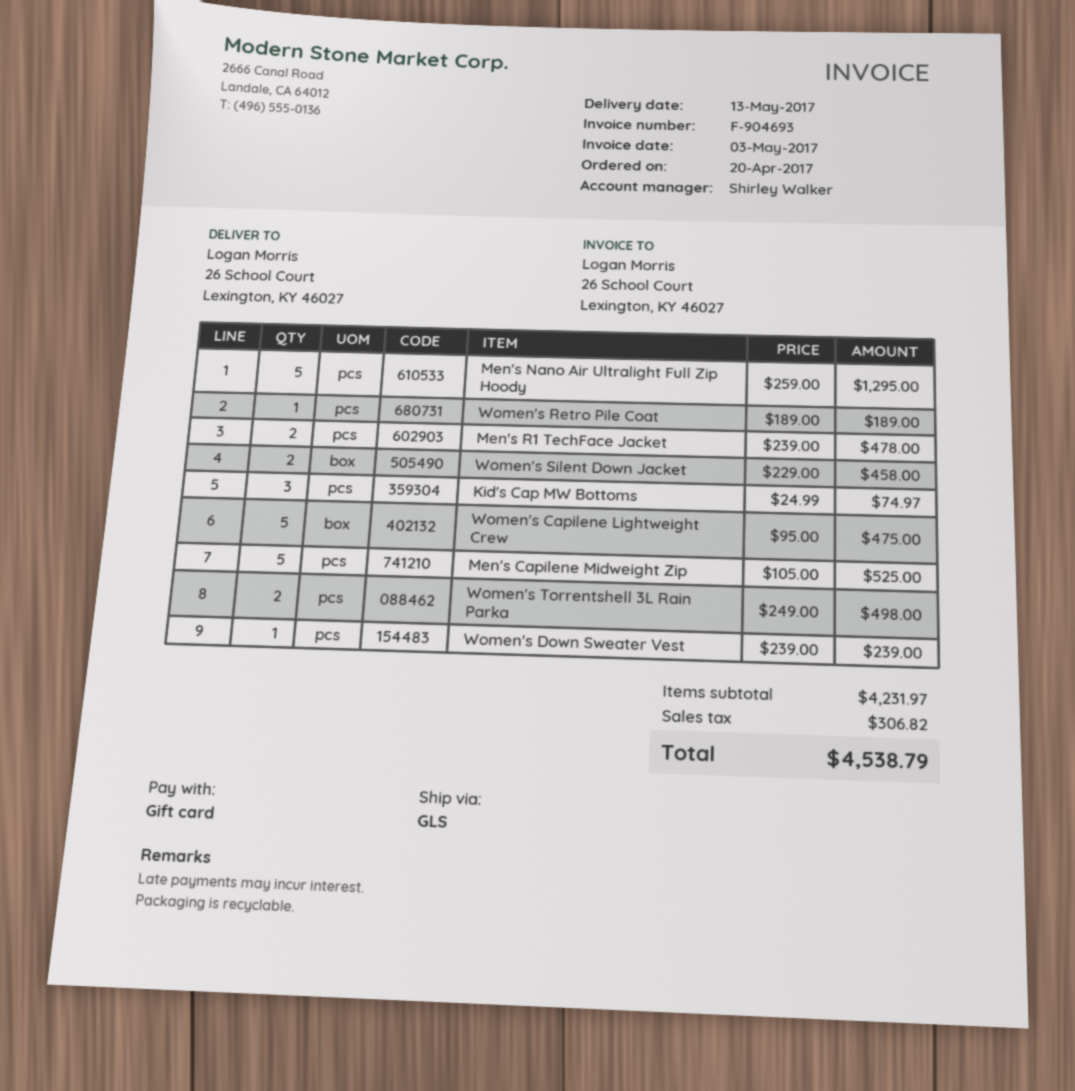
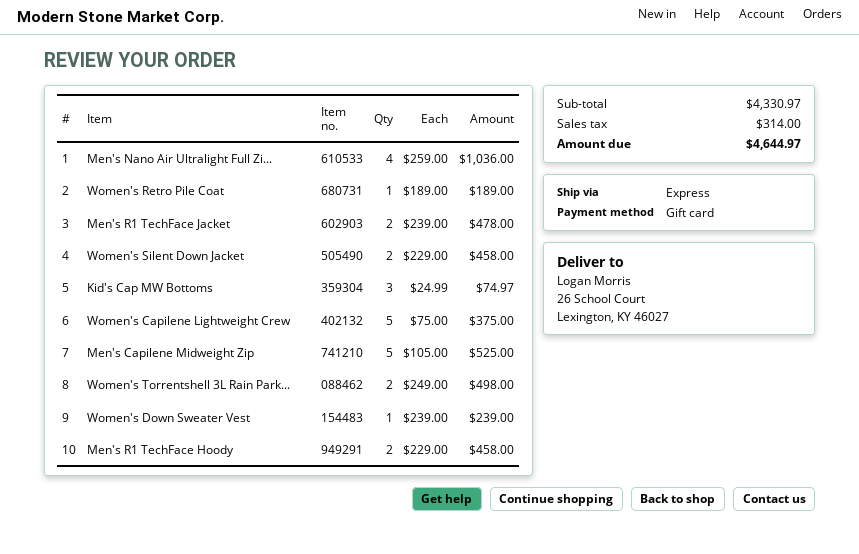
shipping method: GLS -> express
Men's Nano Air Ultralight Full Zip Hoody: 5 x 259.00 = 1295.00 -> 4 x 259.00 = 1036.00
Women's Capilene Lightweight Crew: 5 x 95.00 = 475.00 -> 5 x 75.00 = 375.00
Men's R1 TechFace Hoody: none -> 2 x 229.00 = 458.00
subtotal: 4231.97 -> 4330.97
tax: 306.82 -> 314.00
total: 4538.79 -> 4644.97

